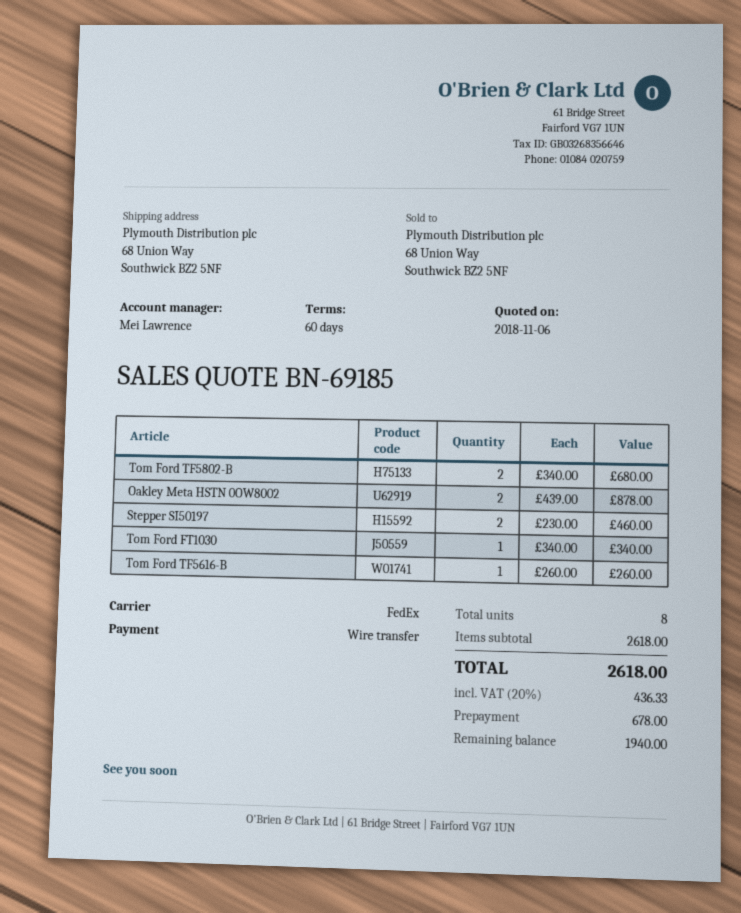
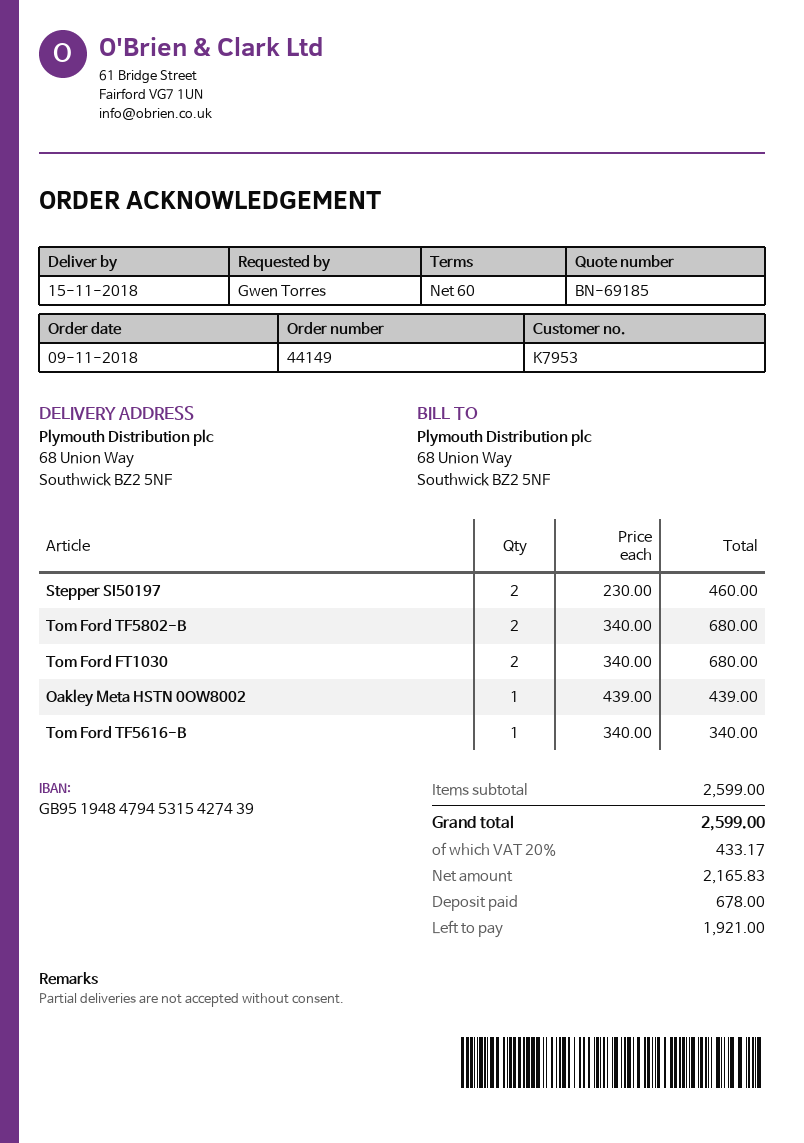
Oakley Meta HSTN 0OW8002: 2 x 439.00 = 878.00 -> 1 x 439.00 = 439.00
Tom Ford FT1030: 1 x 340.00 = 340.00 -> 2 x 340.00 = 680.00
Tom Ford TF5616-B: 1 x 260.00 = 260.00 -> 1 x 340.00 = 340.00
subtotal: 2618.00 -> 2599.00
tax: 20% = 436.33 -> 20% = 433.17
total: 2618.00 -> 2599.00
balance: 1940.00 -> 1921.00

